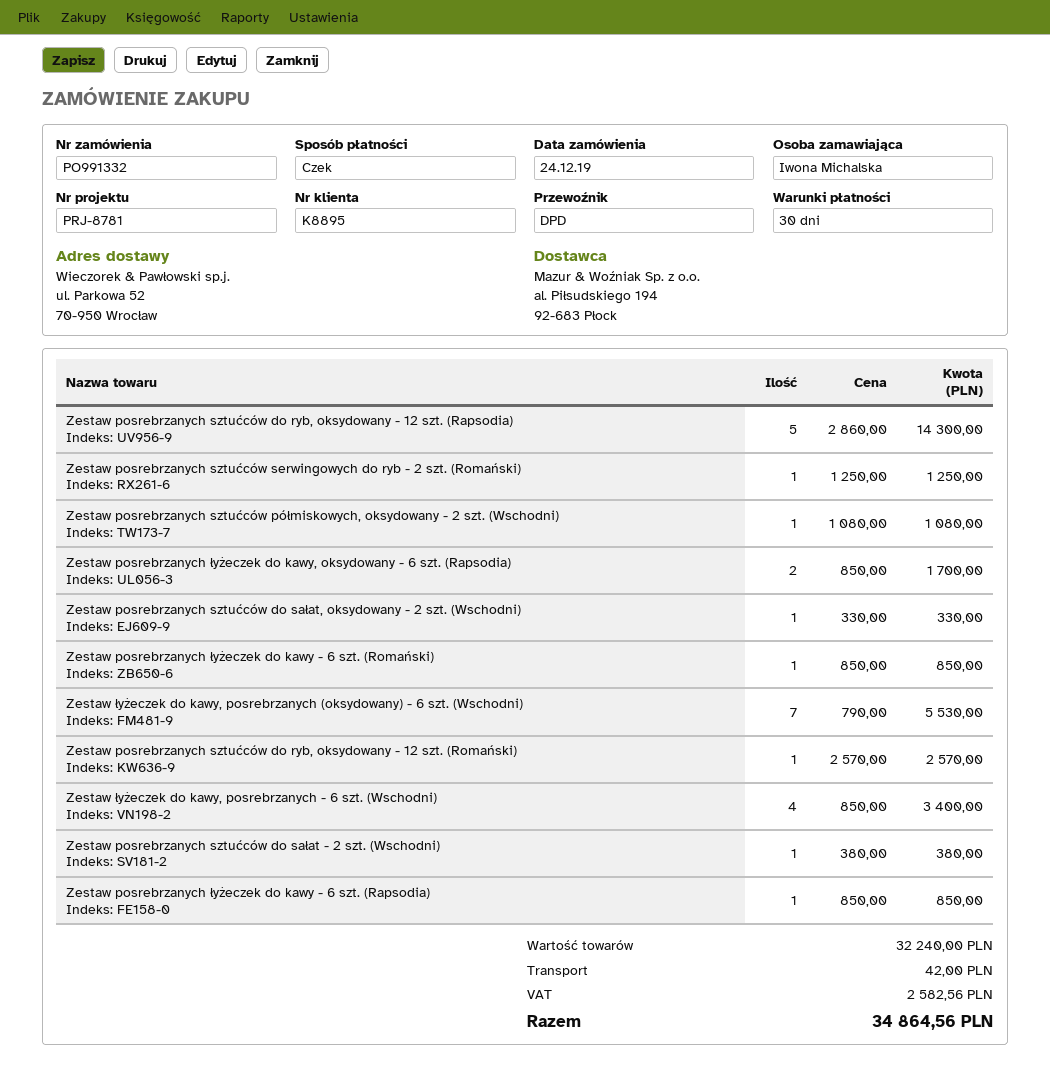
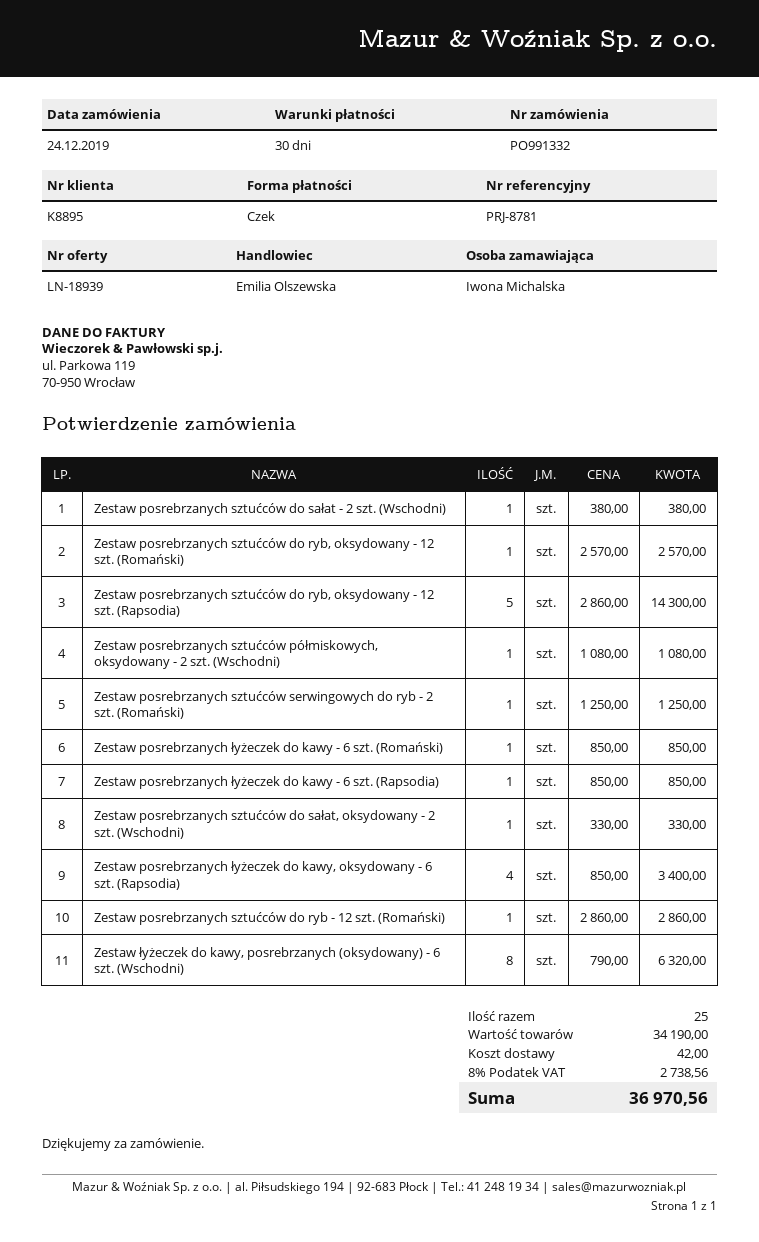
Zestaw posrebrzanych łyżeczek do kawy, oksydowany - 6 szt. (Rapsodia): 2 x 850.00 = 1700.00 -> 4 x 850.00 = 3400.00
Zestaw łyżeczek do kawy, posrebrzanych (oksydowany) - 6 szt. (Wschodni): 7 x 790.00 = 5530.00 -> 8 x 790.00 = 6320.00
Zestaw łyżeczek do kawy, posrebrzanych - 6 szt. (Wschodni): 4 x 850.00 = 3400.00 -> none
Zestaw posrebrzanych sztućców do ryb - 12 szt. (Romański): none -> 1 x 2860.00 = 2860.00
subtotal: 32240.00 -> 34190.00
tax: 2582.56 -> 2738.56
total: 34864.56 -> 36970.56

